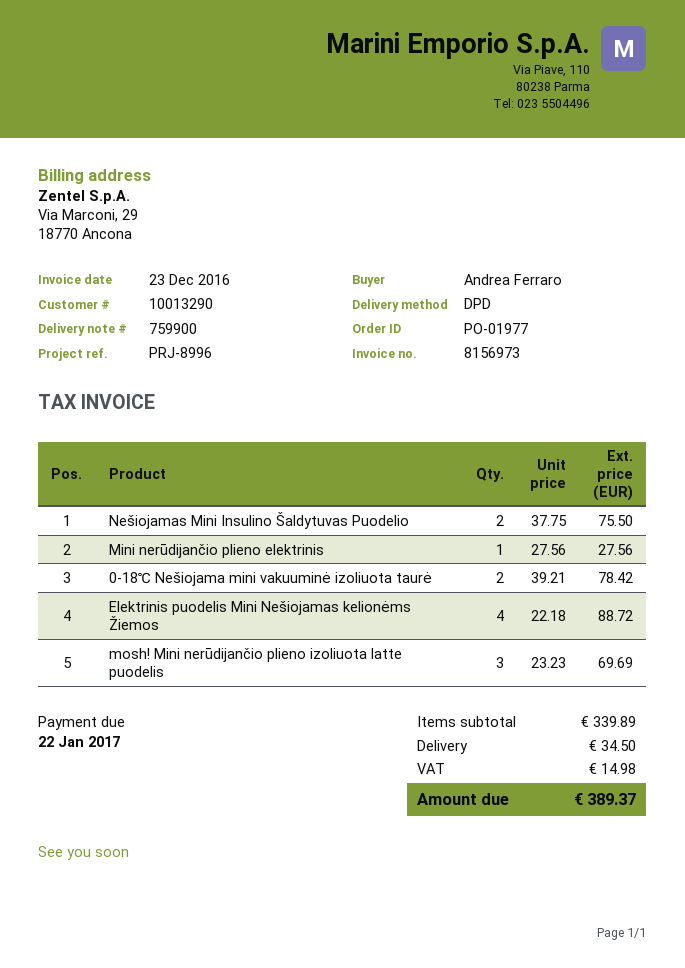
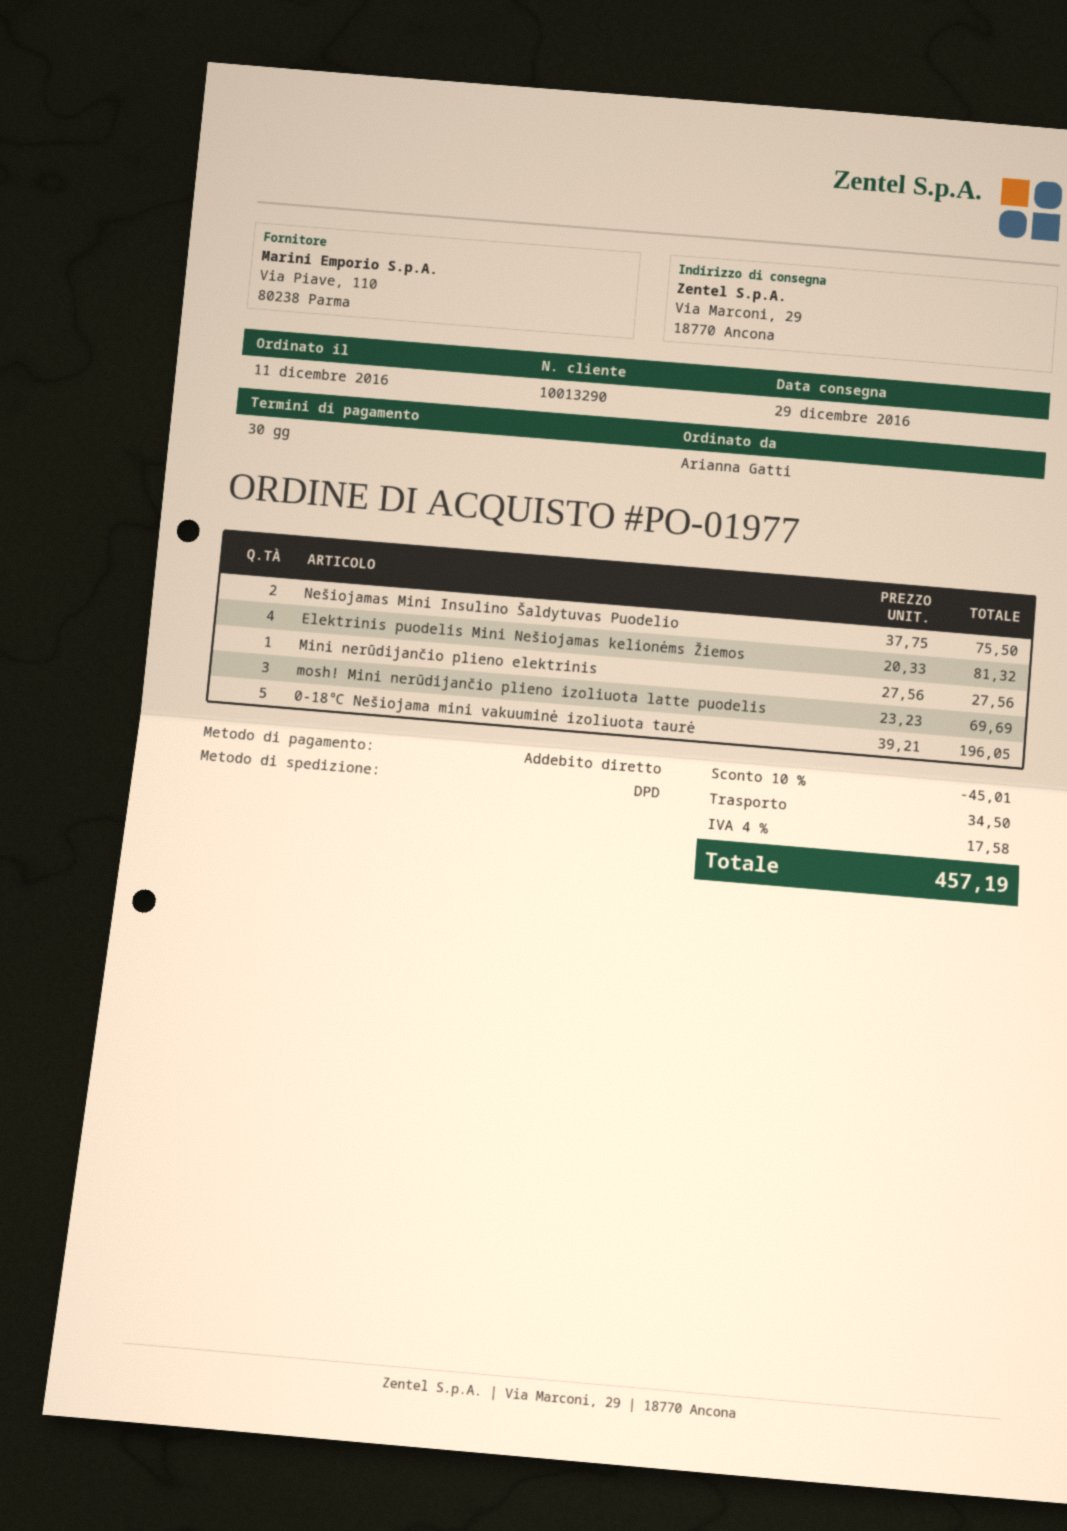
ordered by: Andrea Ferraro -> Arianna Gatti
0-18℃ Nešiojama mini vakuuminė izoliuota taurė: 2 x 39.21 = 78.42 -> 5 x 39.21 = 196.05
Elektrinis puodelis Mini Nešiojamas kelionėms Žiemos: 4 x 22.18 = 88.72 -> 4 x 20.33 = 81.32
discount: none -> 10% = 45.01
tax: 14.98 -> 17.58
total: 389.37 -> 457.19

